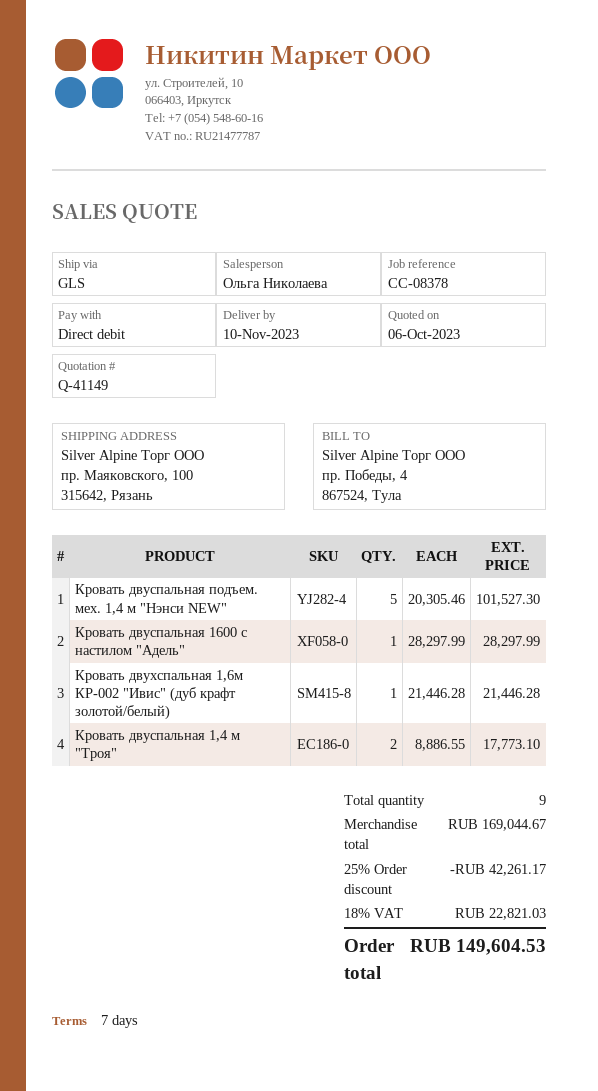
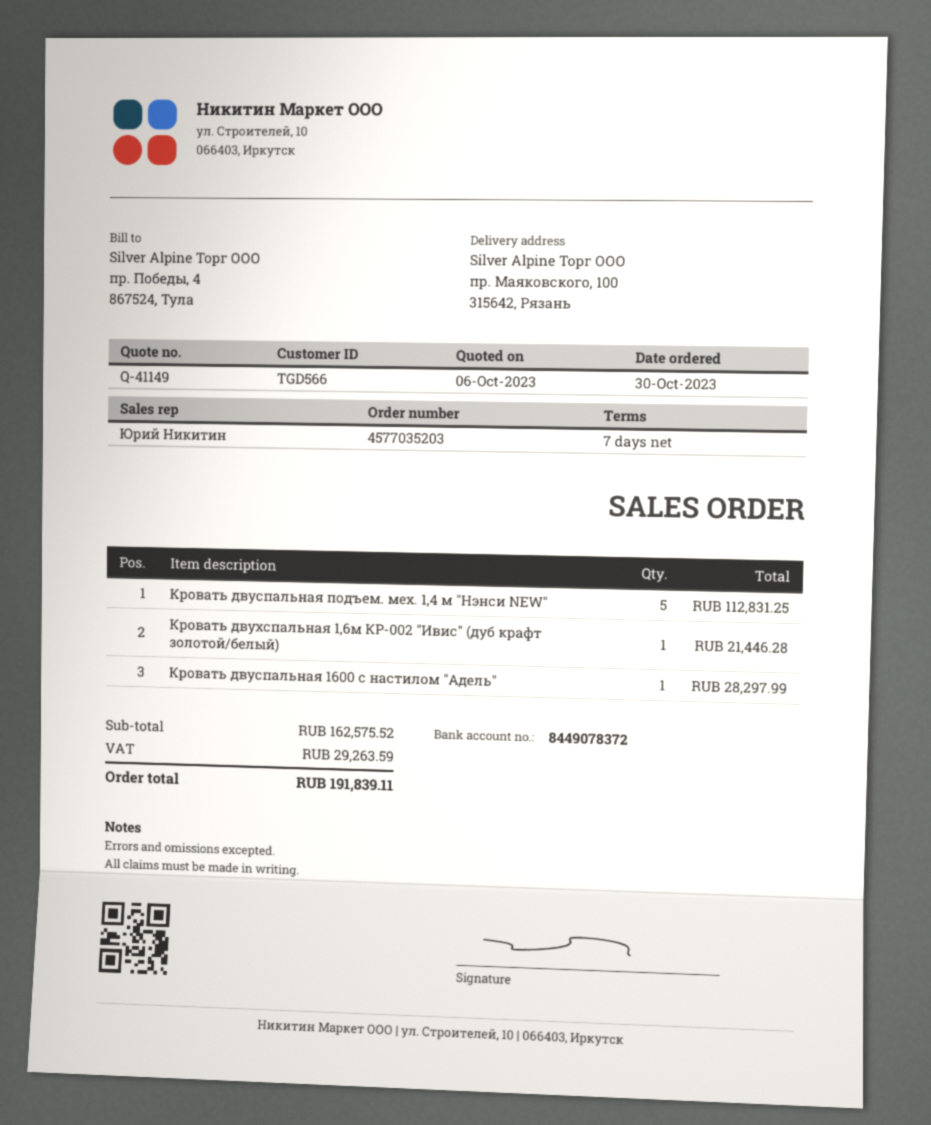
sales rep: Ольга Николаева -> Юрий Никитин
Кровать двуспальная подъем. мех. 1,4 м "Нэнси NEW": 5 for 101527.30 -> 5 for 112831.25
Кровать двуспальная 1,4 м "Троя": 2 for 17773.10 -> none
subtotal: 169044.67 -> 162575.52
discount: 25% = 42261.17 -> none
tax: 22821.03 -> 29263.59
total: 149604.53 -> 191839.11

